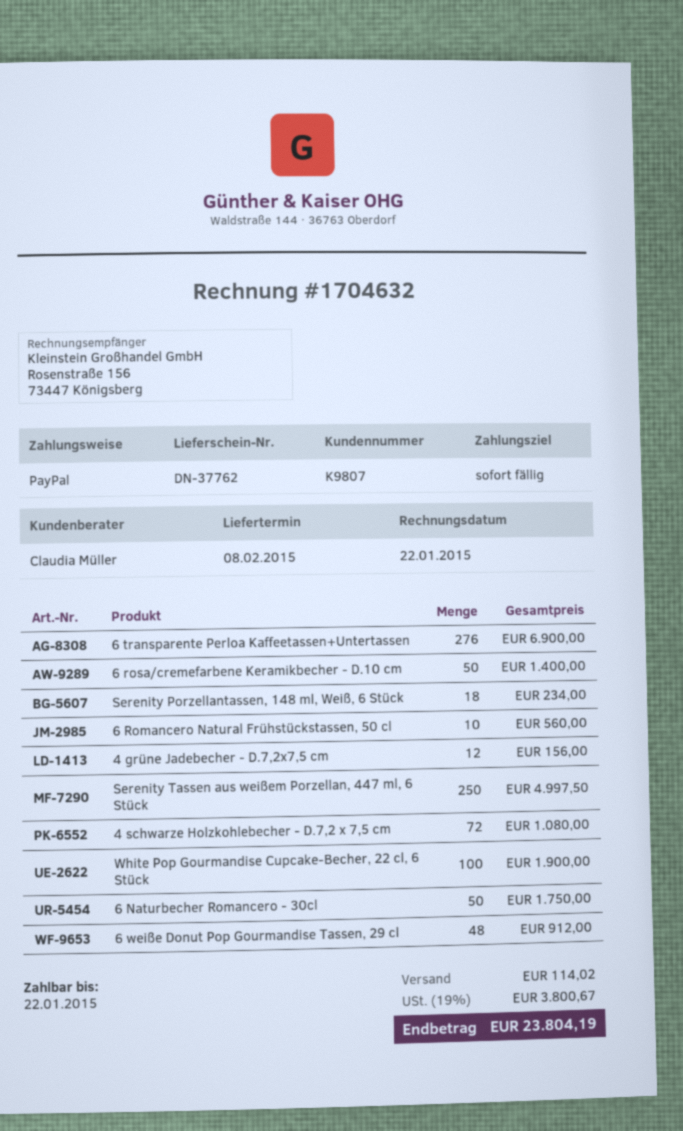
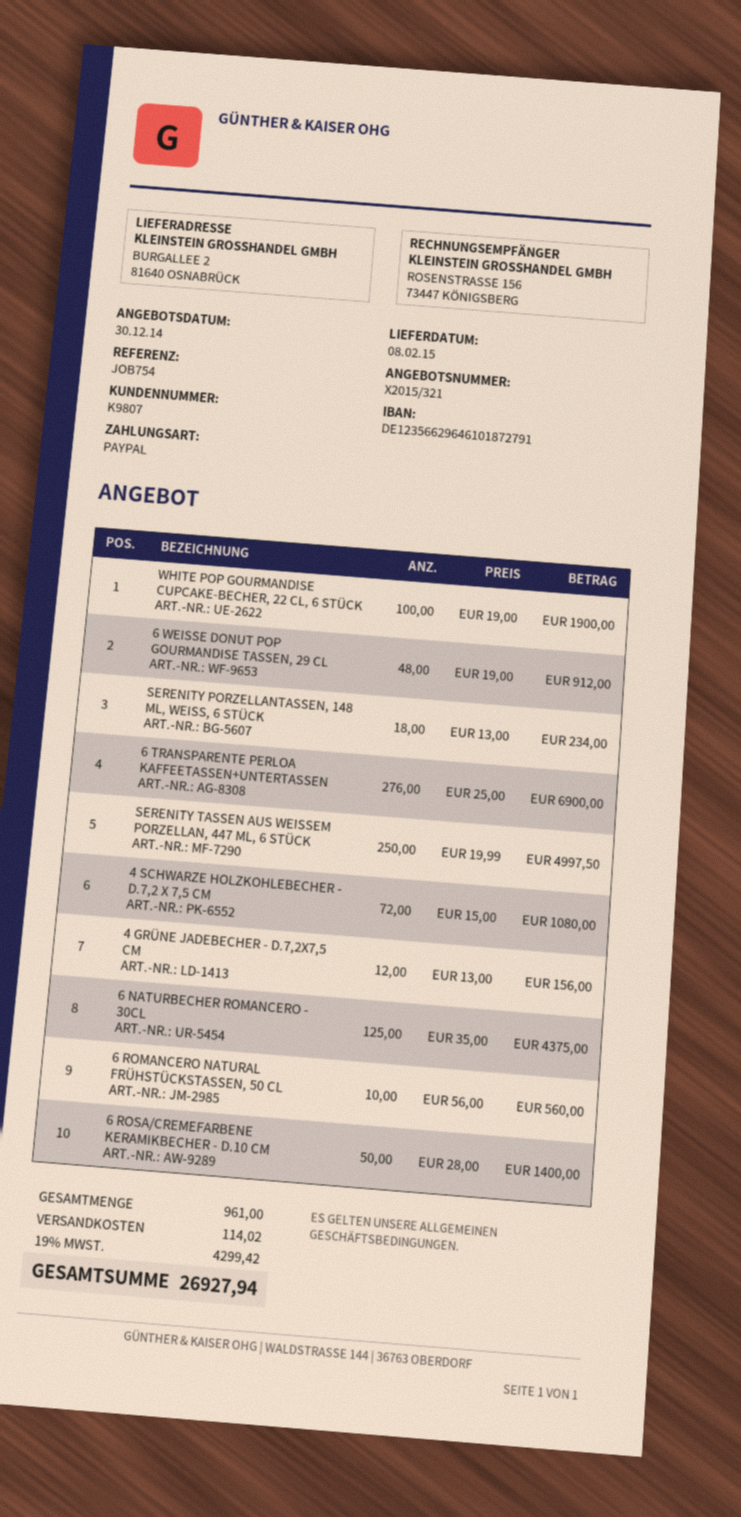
6 Naturbecher Romancero - 30cl: 50 for 1750.00 -> 125 for 4375.00
tax: 19% = 3800.67 -> 19% = 4299.42
total: 23804.19 -> 26927.94

